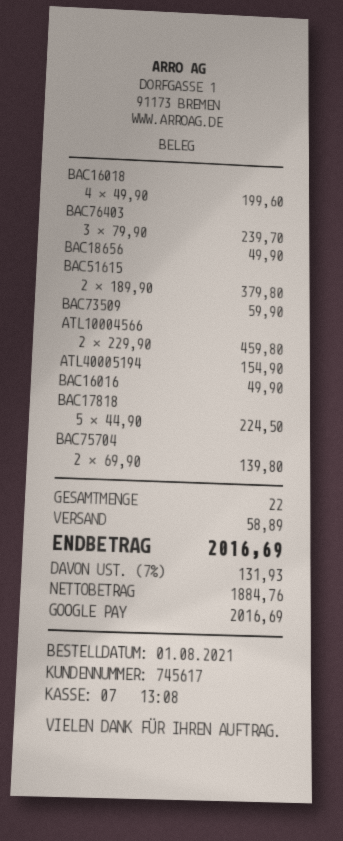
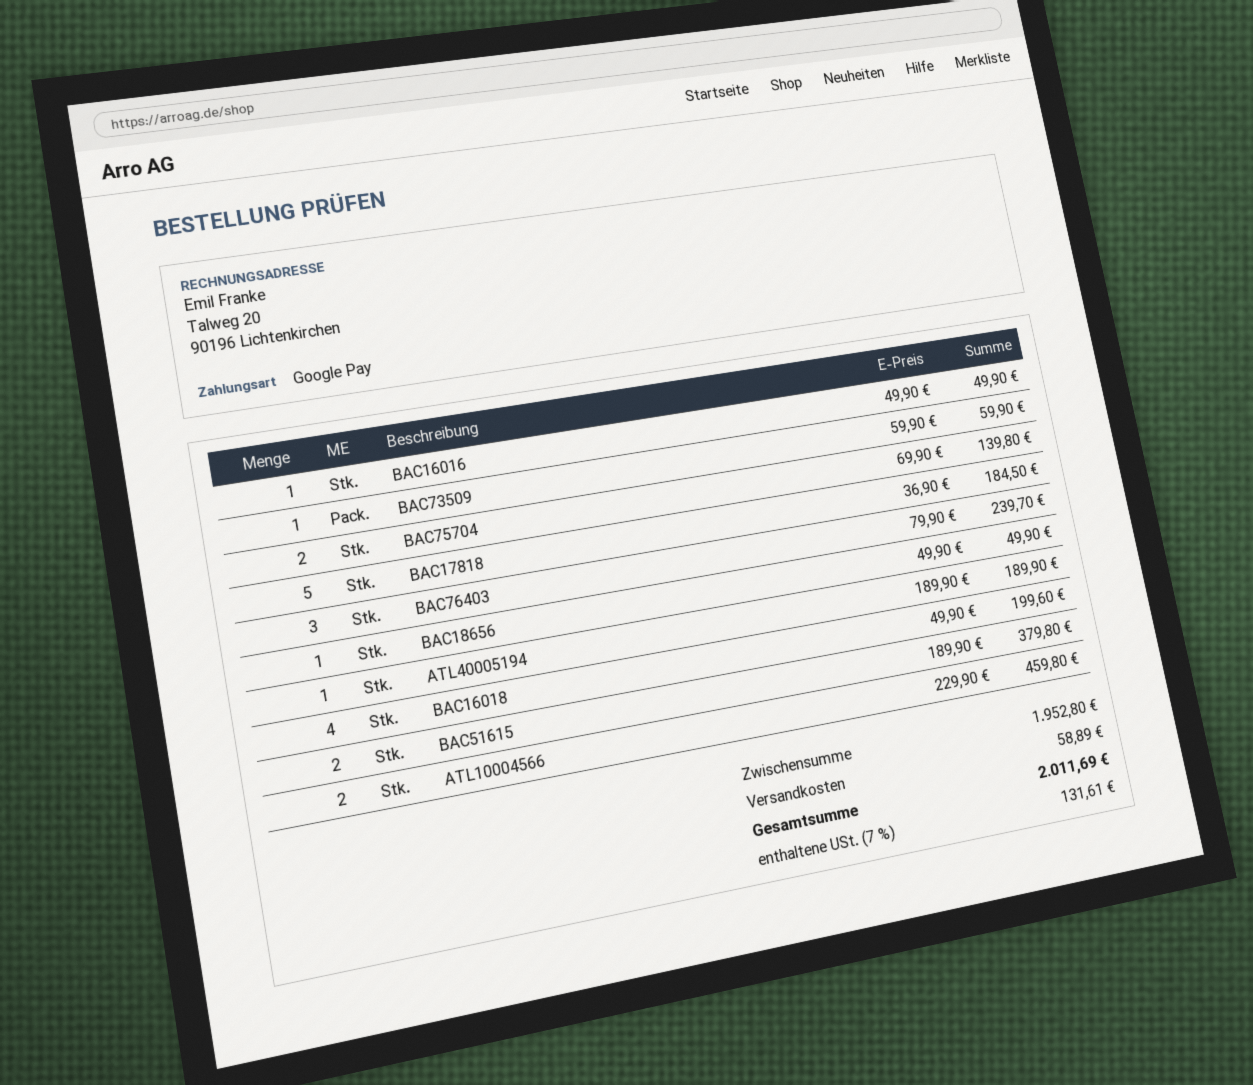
ATL40005194: 1 x 154.90 = 154.90 -> 1 x 189.90 = 189.90
BAC17818: 5 x 44.90 = 224.50 -> 5 x 36.90 = 184.50
tax: 7% = 131.93 -> 7% = 131.61
total: 2016.69 -> 2011.69

